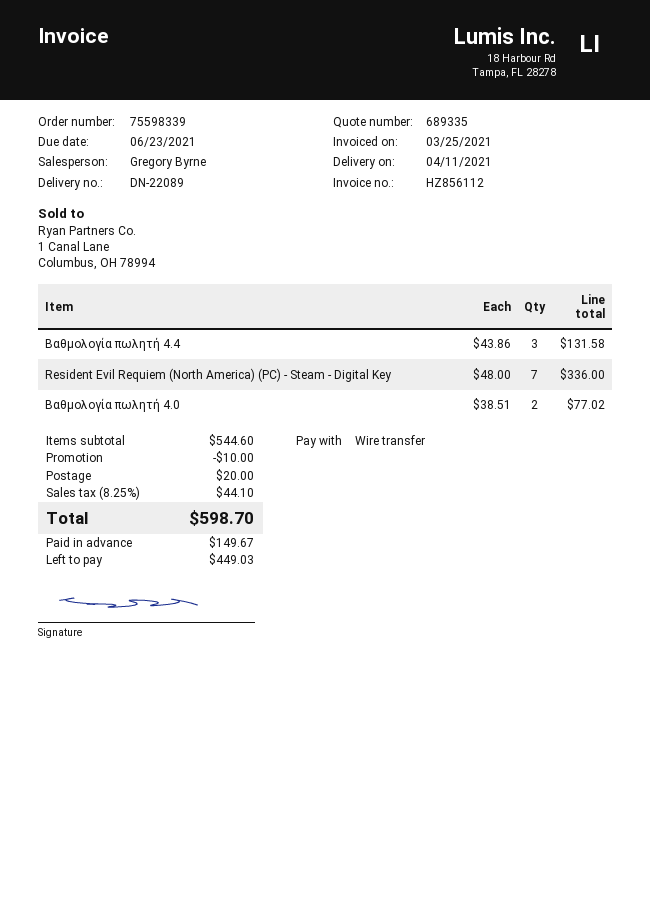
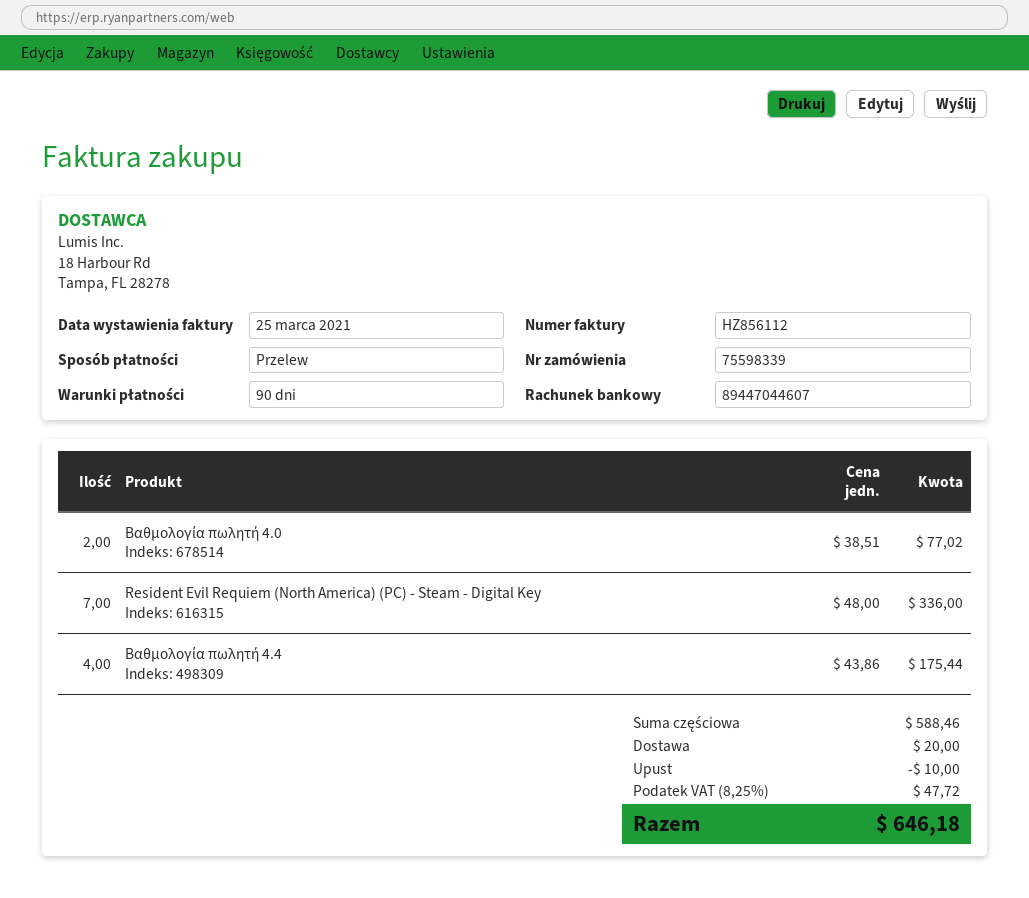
Βαθμολογία πωλητή 4.4: 3 x 43.86 = 131.58 -> 4 x 43.86 = 175.44
subtotal: 544.60 -> 588.46
tax: 8.25% = 44.10 -> 8.25% = 47.72
total: 598.70 -> 646.18

